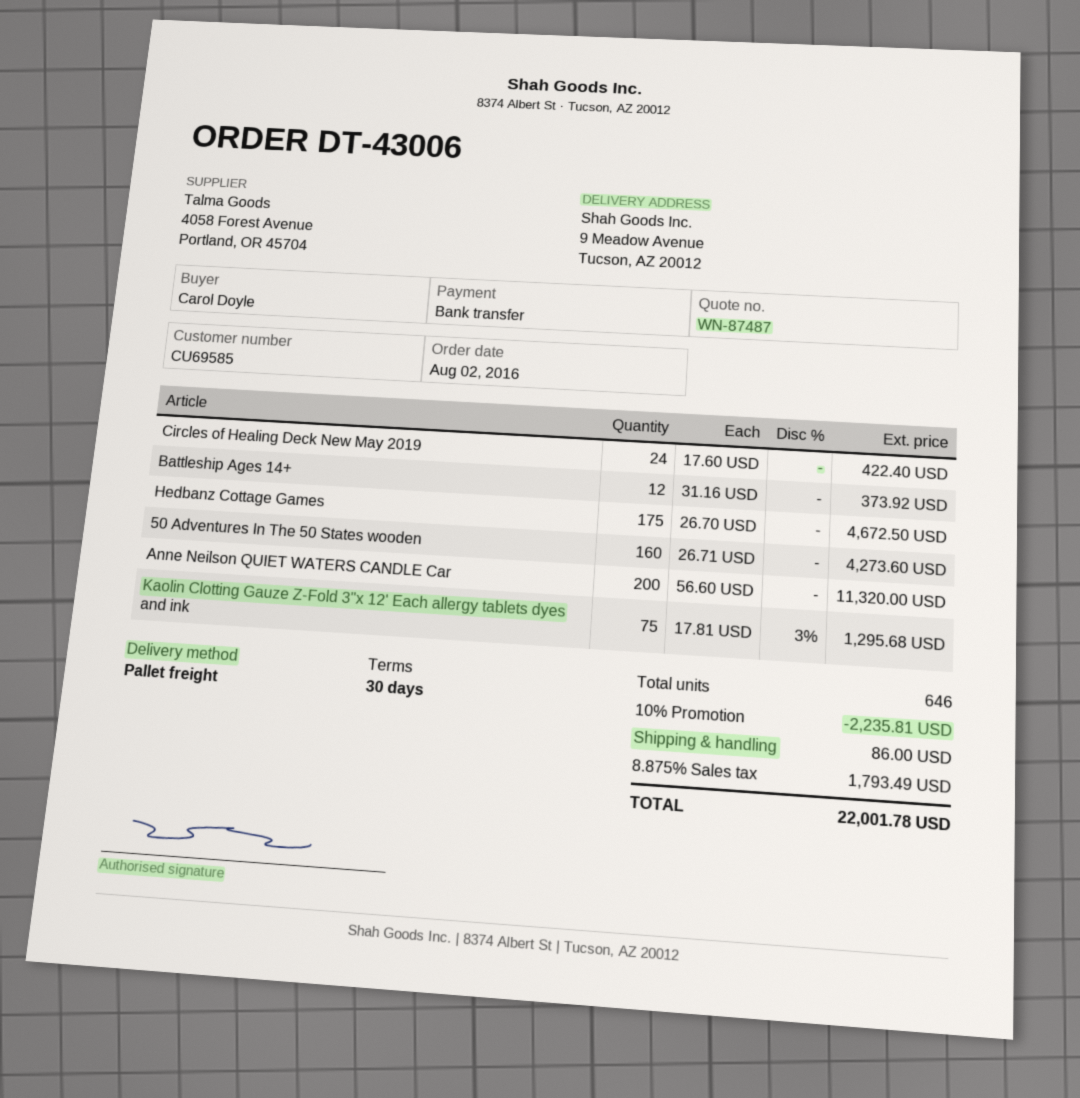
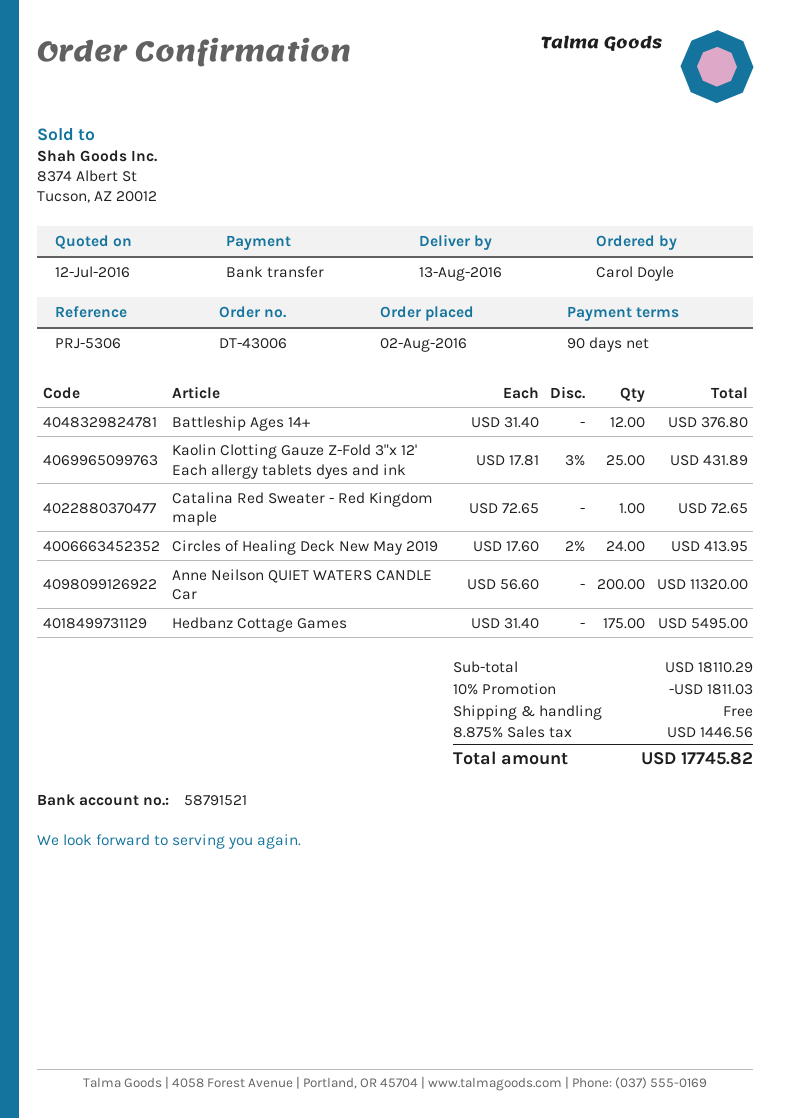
payment terms: 30 days -> 90 days
Circles of Healing Deck New May 2019: 24 x 17.60 = 422.40 -> 24 x 17.60 - 2% = 413.95
Battleship Ages 14+: 12 x 31.16 = 373.92 -> 12 x 31.40 = 376.80
Hedbanz Cottage Games: 175 x 26.70 = 4672.50 -> 175 x 31.40 = 5495.00
50 Adventures In The 50 States wooden: 160 x 26.71 = 4273.60 -> none
Kaolin Clotting Gauze Z-Fold 3"x 12' Each allergy tablets dyes and ink: 75 x 17.81 - 3% = 1295.68 -> 25 x 17.81 - 3% = 431.89
Catalina Red Sweater - Red Kingdom maple: none -> 1 x 72.65 = 72.65
discount: 10% = 2235.81 -> 10% = 1811.03
shipping: 86.00 -> 0.00
tax: 8.875% = 1793.49 -> 8.875% = 1446.56
total: 22001.78 -> 17745.82

